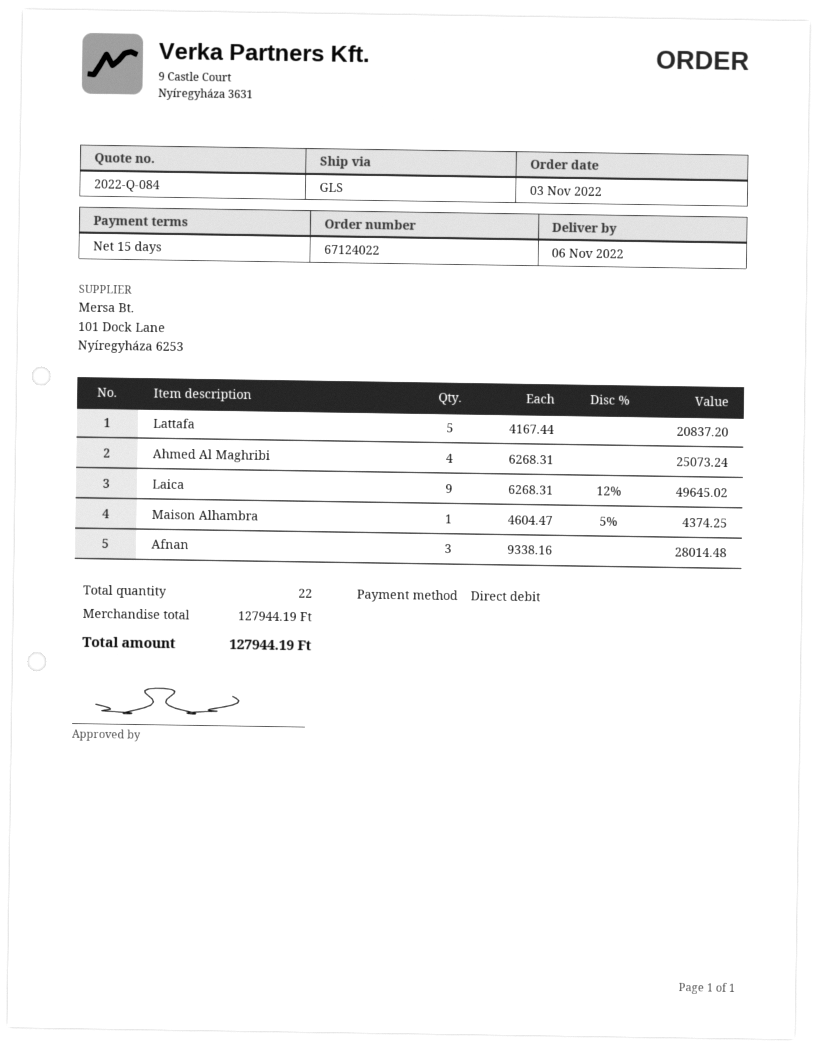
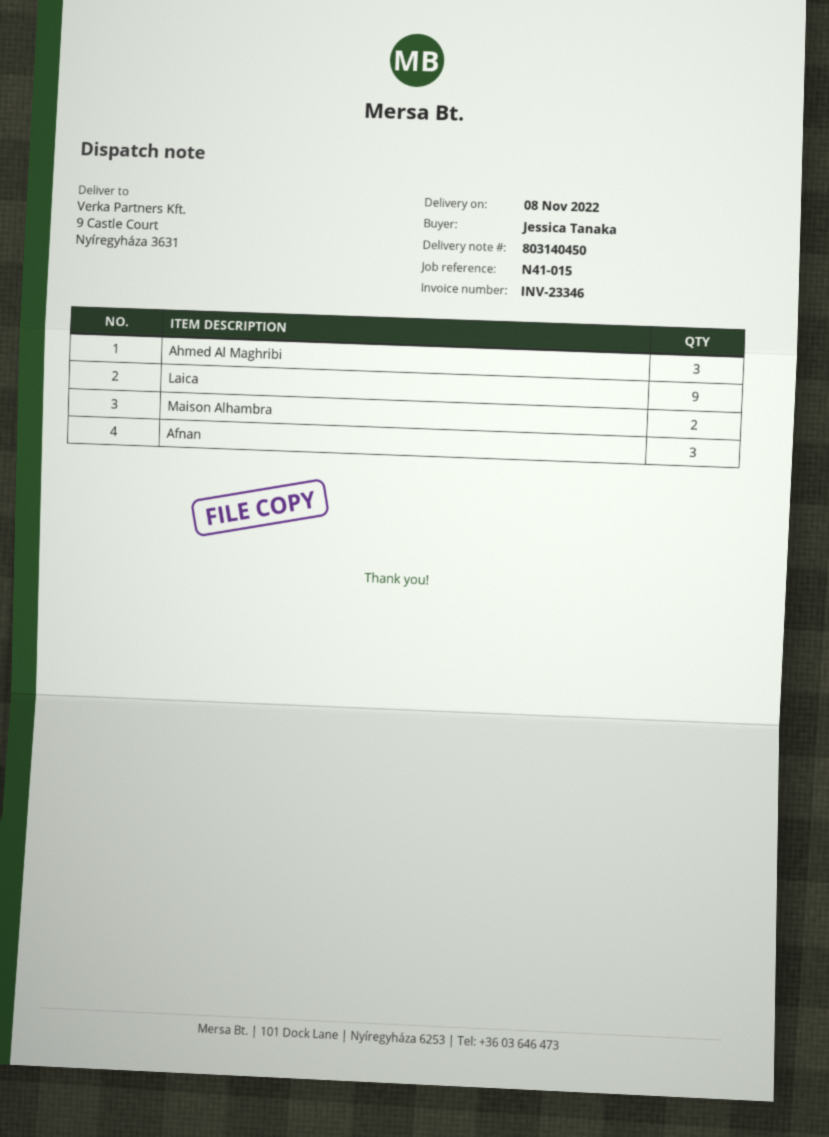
delivery date: 2022-11-06 -> 2022-11-08
Lattafa: 5 -> none
Ahmed Al Maghribi: 4 -> 3
Maison Alhambra: 1 -> 2

